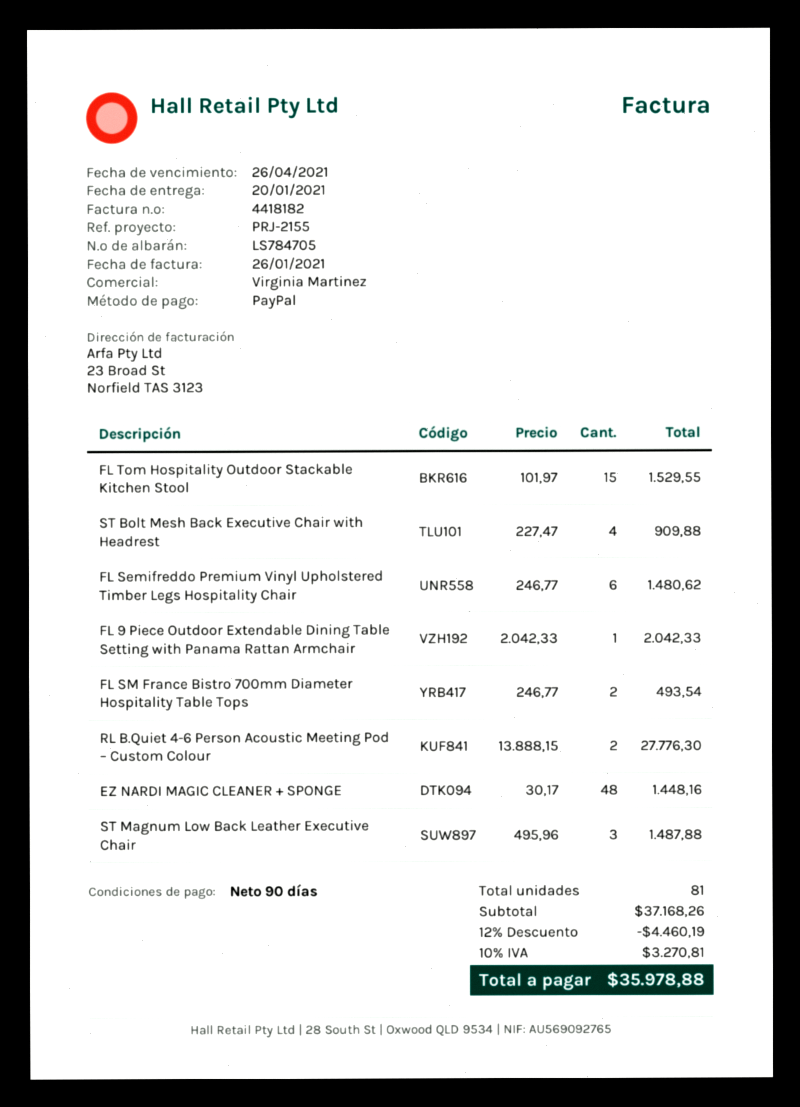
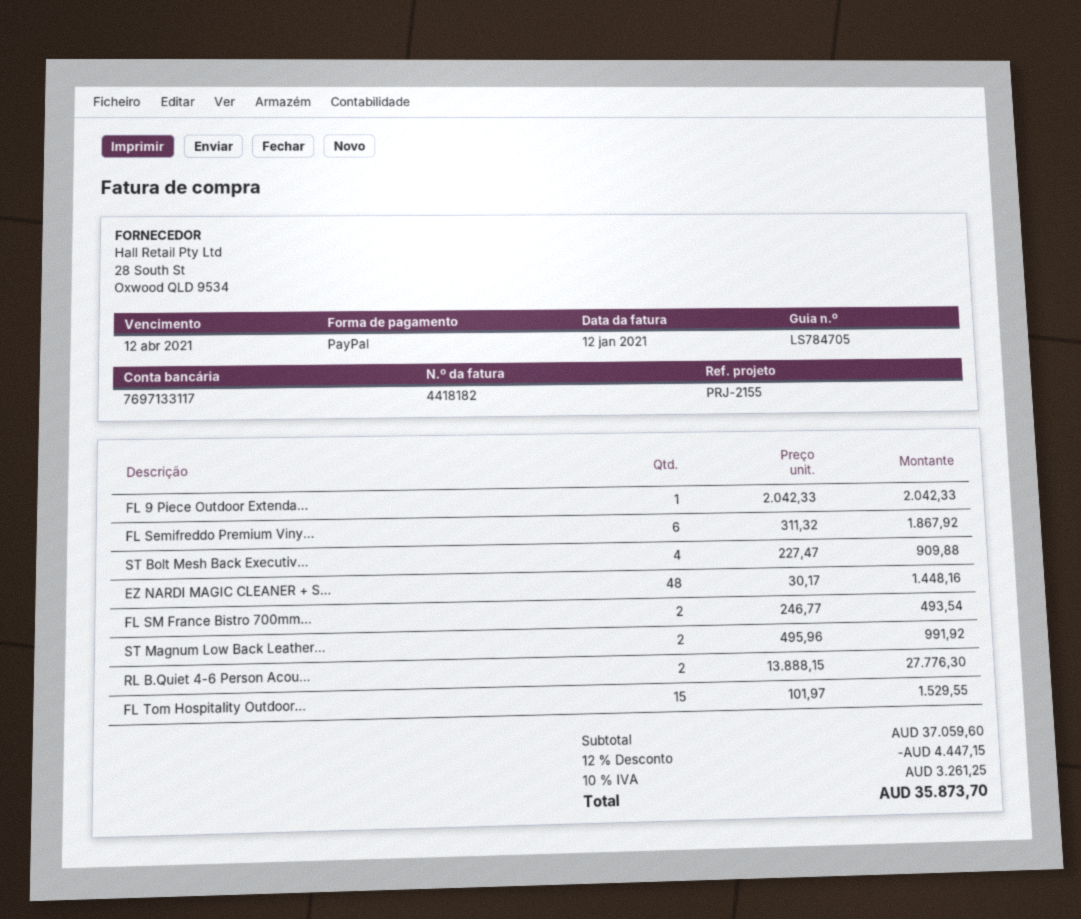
invoice date: 2021-01-26 -> 2021-01-12
due date: 2021-04-26 -> 2021-04-12
FL Semifreddo Premium Vinyl Upholstered Timber Legs Hospitality Chair: 6 x 246.77 = 1480.62 -> 6 x 311.32 = 1867.92
ST Magnum Low Back Leather Executive Chair: 3 x 495.96 = 1487.88 -> 2 x 495.96 = 991.92
subtotal: 37168.26 -> 37059.60
discount: 12% = 4460.19 -> 12% = 4447.15
tax: 10% = 3270.81 -> 10% = 3261.25
total: 35978.88 -> 35873.70

